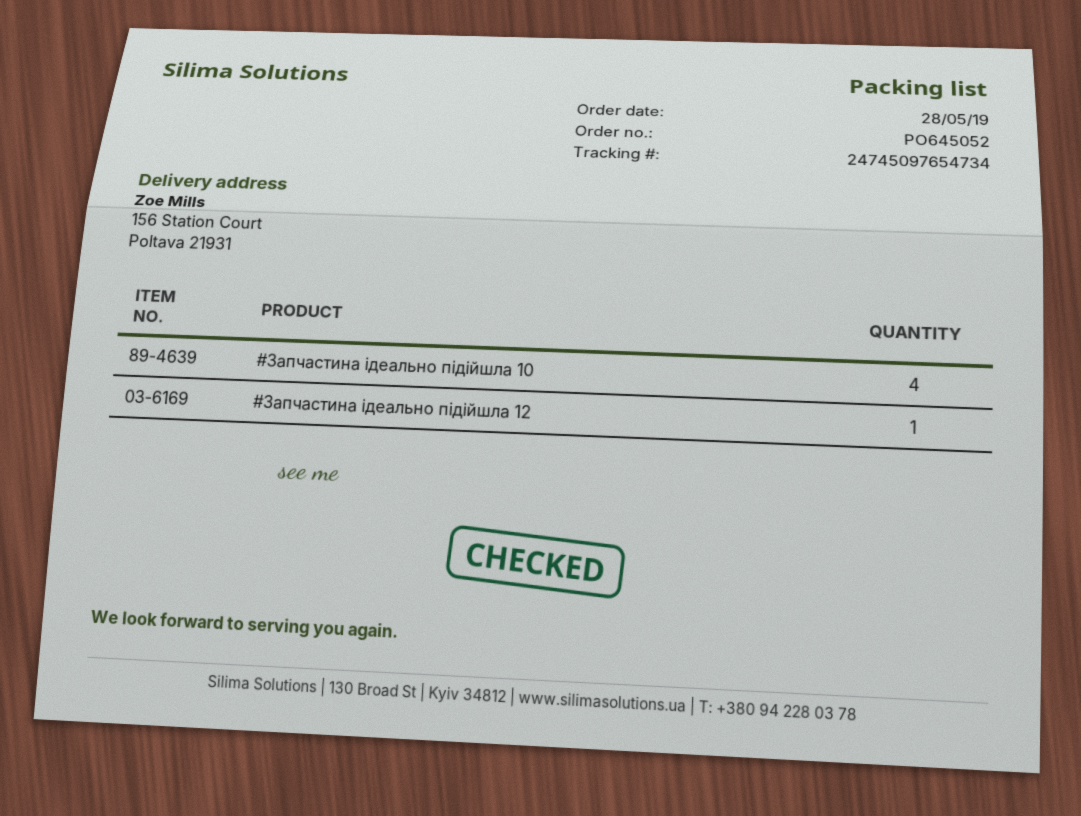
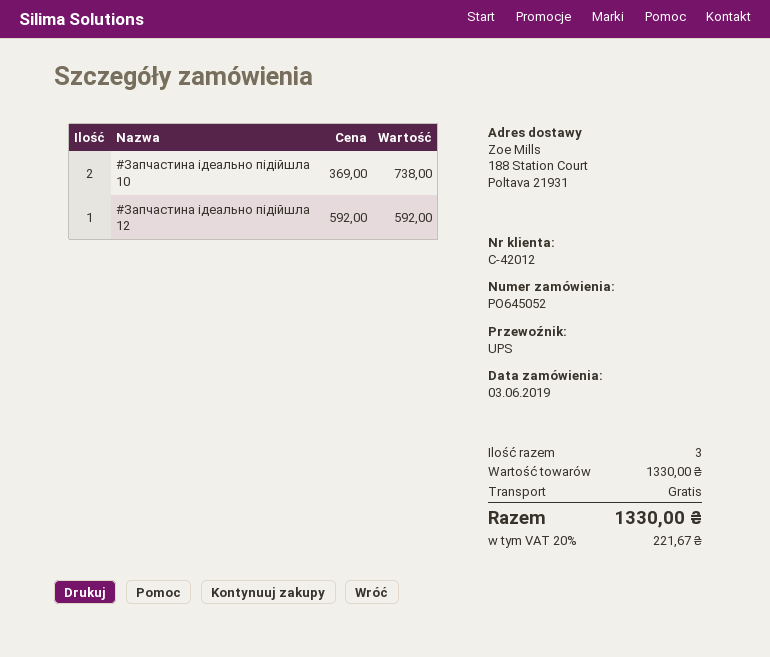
order date: 2019-05-28 -> 2019-06-03
ship to: 156 Station Court, Poltava 21931 -> 188 Station Court, Poltava 21931
#Запчастина ідеально підійшла 10: 4 -> 2

